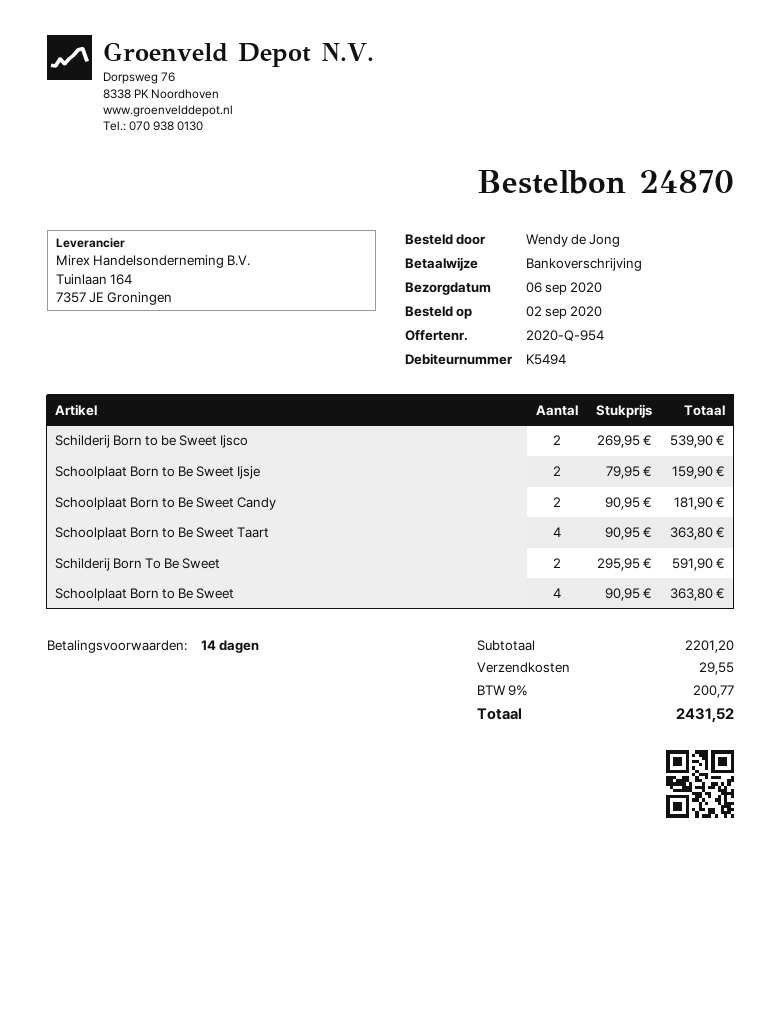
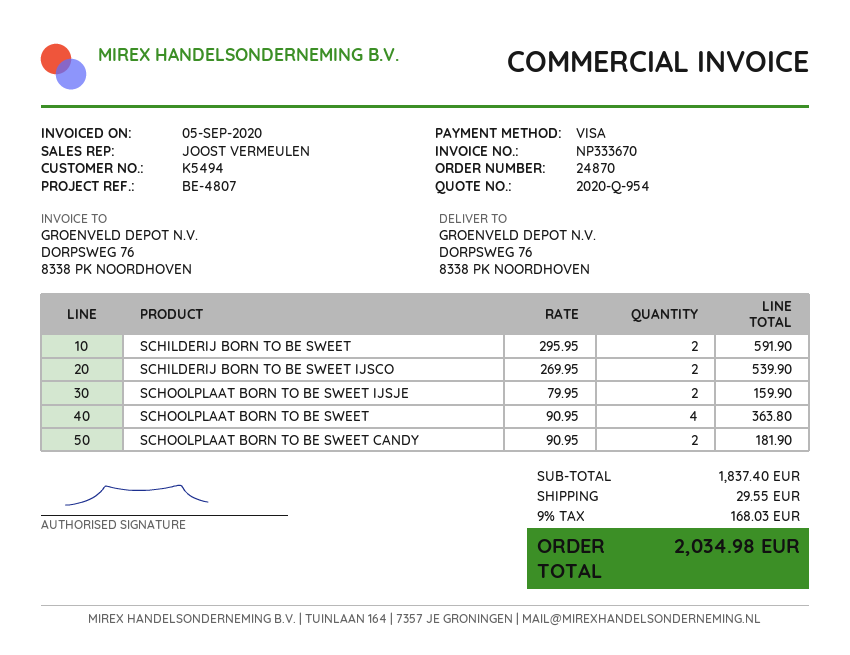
payment method: bank transfer -> Visa
Schoolplaat Born to Be Sweet Taart: 4 x 90.95 = 363.80 -> none
subtotal: 2201.20 -> 1837.40
tax: 9% = 200.77 -> 9% = 168.03
total: 2431.52 -> 2034.98

